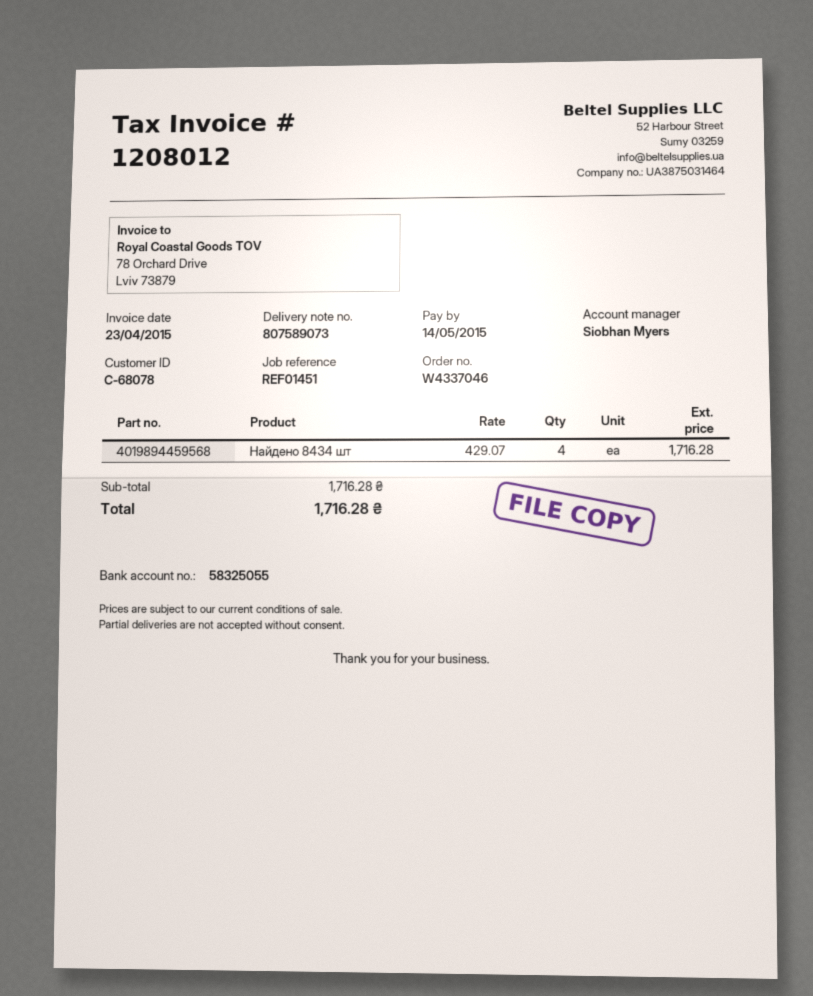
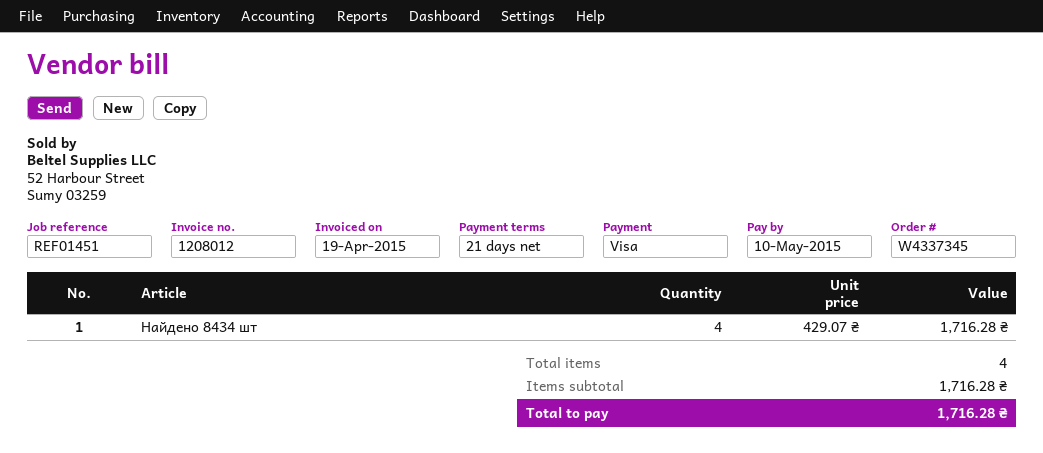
order number: W4337046 -> W4337345
invoice date: 2015-04-23 -> 2015-04-19
due date: 2015-05-14 -> 2015-05-10

